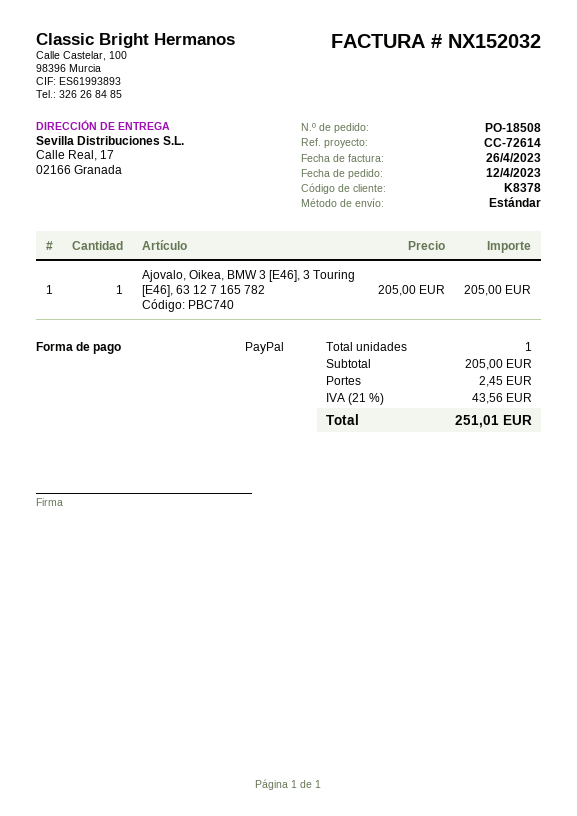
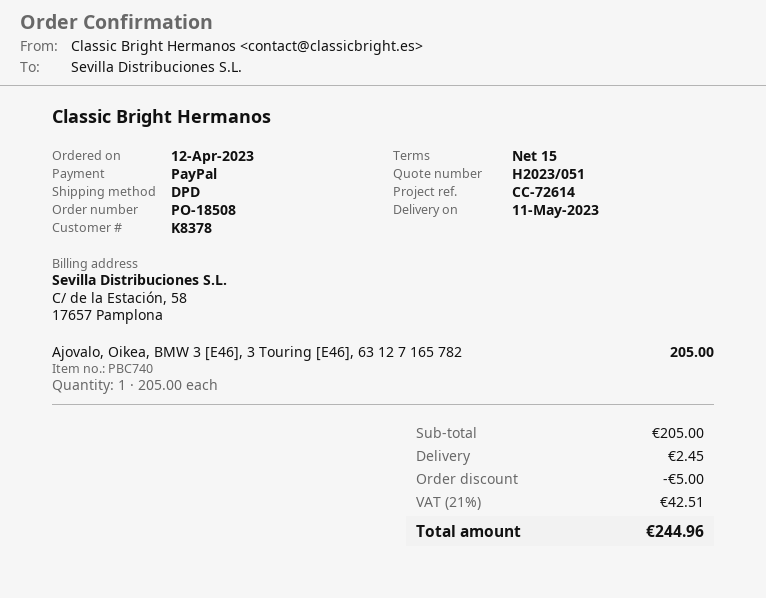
shipping method: standard -> DPD
discount: none -> 5.00
tax: 21% = 43.56 -> 21% = 42.51
total: 251.01 -> 244.96

